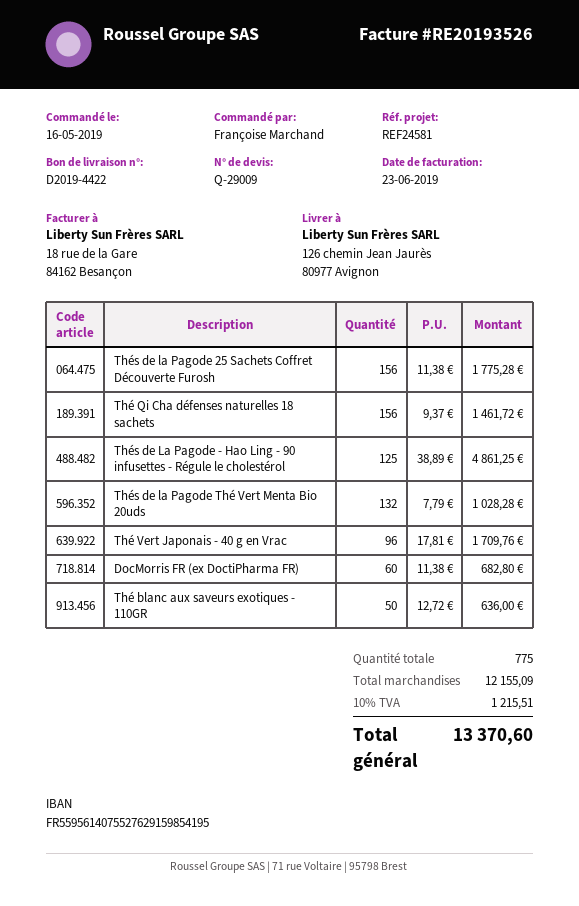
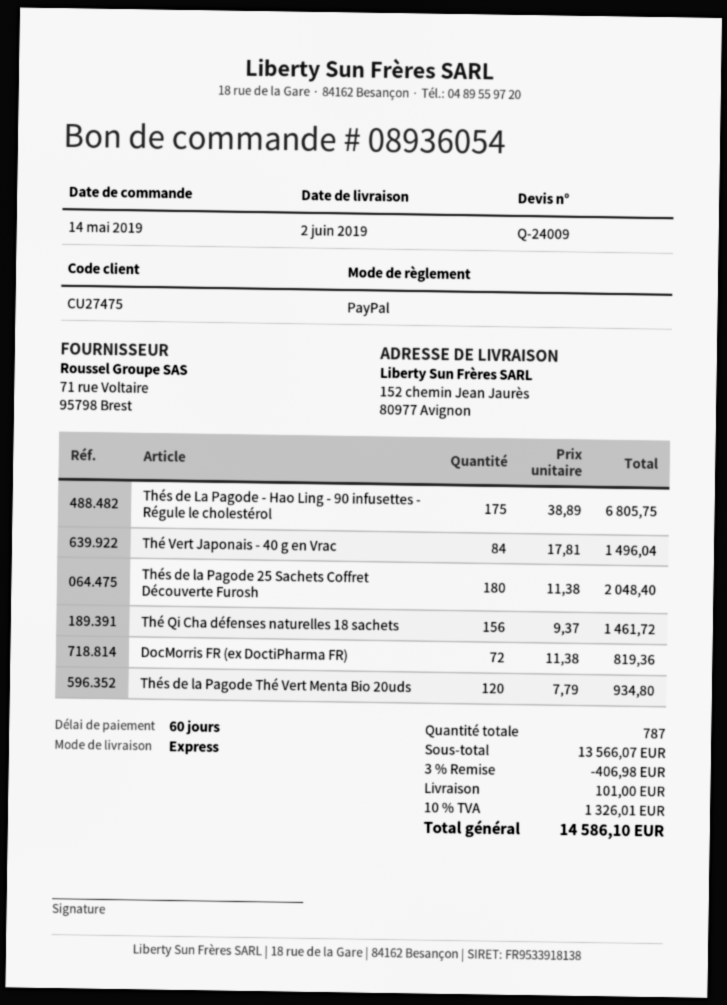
quote number: Q-29009 -> Q-24009
order date: 2019-05-16 -> 2019-05-14
ship to: 126 chemin Jean Jaurès, 80977 Avignon -> 152 chemin Jean Jaurès, 80977 Avignon
Thés de la Pagode 25 Sachets Coffret Découverte Furosh: 156 x 11.38 = 1775.28 -> 180 x 11.38 = 2048.40
Thés de La Pagode - Hao Ling - 90 infusettes - Régule le cholestérol: 125 x 38.89 = 4861.25 -> 175 x 38.89 = 6805.75
Thés de la Pagode Thé Vert Menta Bio 20uds: 132 x 7.79 = 1028.28 -> 120 x 7.79 = 934.80
Thé Vert Japonais - 40 g en Vrac: 96 x 17.81 = 1709.76 -> 84 x 17.81 = 1496.04
DocMorris FR (ex DoctiPharma FR): 60 x 11.38 = 682.80 -> 72 x 11.38 = 819.36
Thé blanc aux saveurs exotiques - 110GR: 50 x 12.72 = 636.00 -> none
total quantity: 775 -> 787
subtotal: 12155.09 -> 13566.07
discount: none -> 3% = 406.98
shipping: none -> 101.00
tax: 10% = 1215.51 -> 10% = 1326.01
total: 13370.60 -> 14586.10

